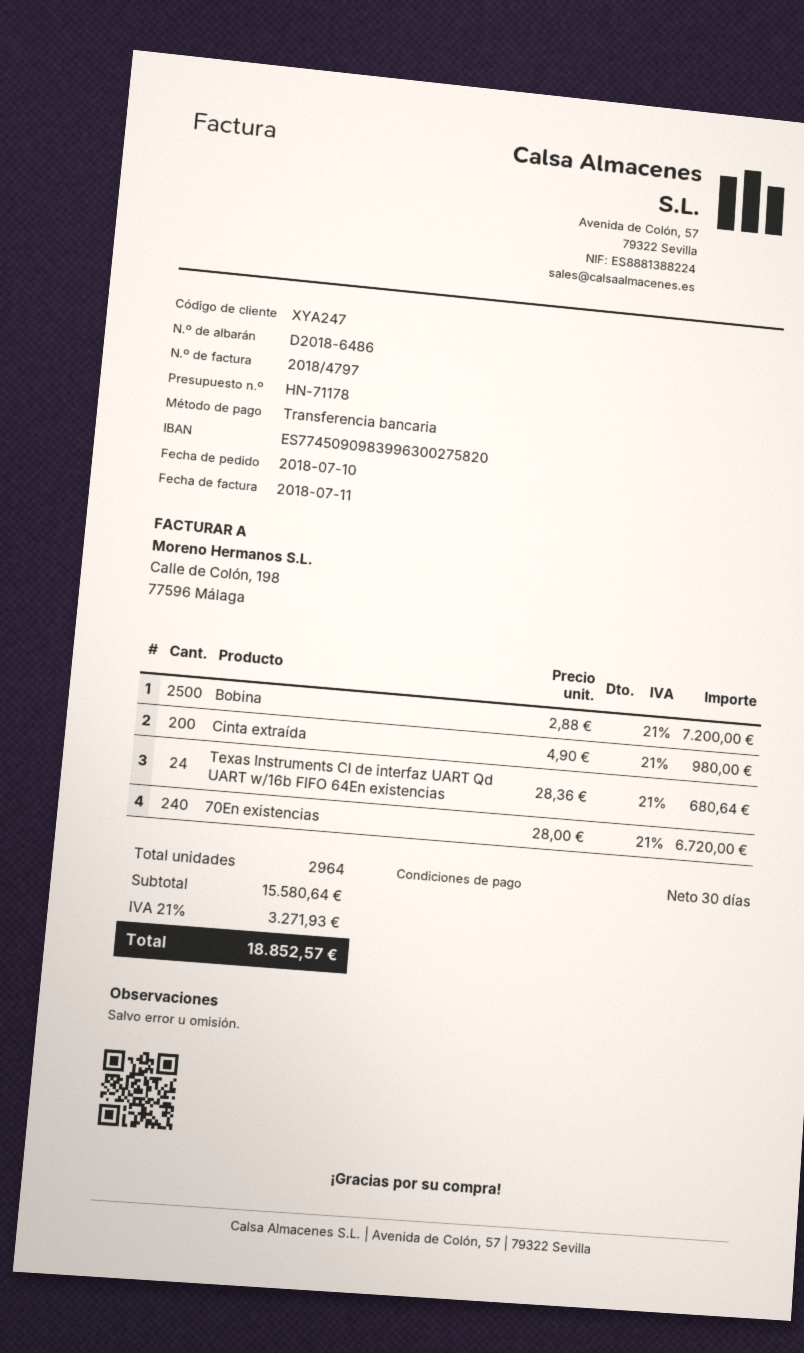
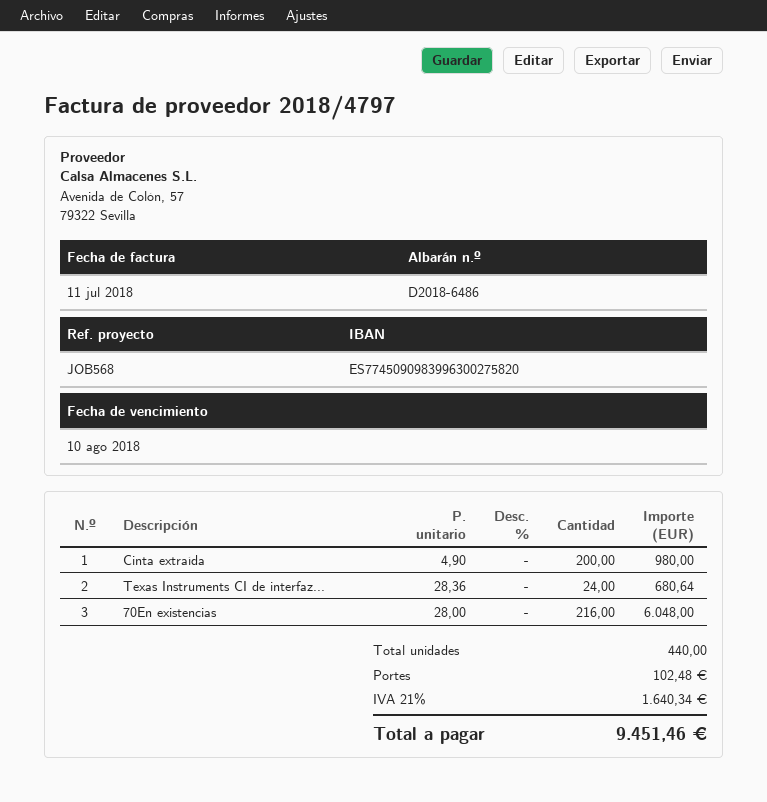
Bobina: 2500 x 2.88 = 7200.00 -> none
70En existencias: 240 x 28.00 = 6720.00 -> 216 x 28.00 = 6048.00
total quantity: 2964 -> 440
shipping: none -> 102.48
tax: 21% = 3271.93 -> 21% = 1640.34
total: 18852.57 -> 9451.46

